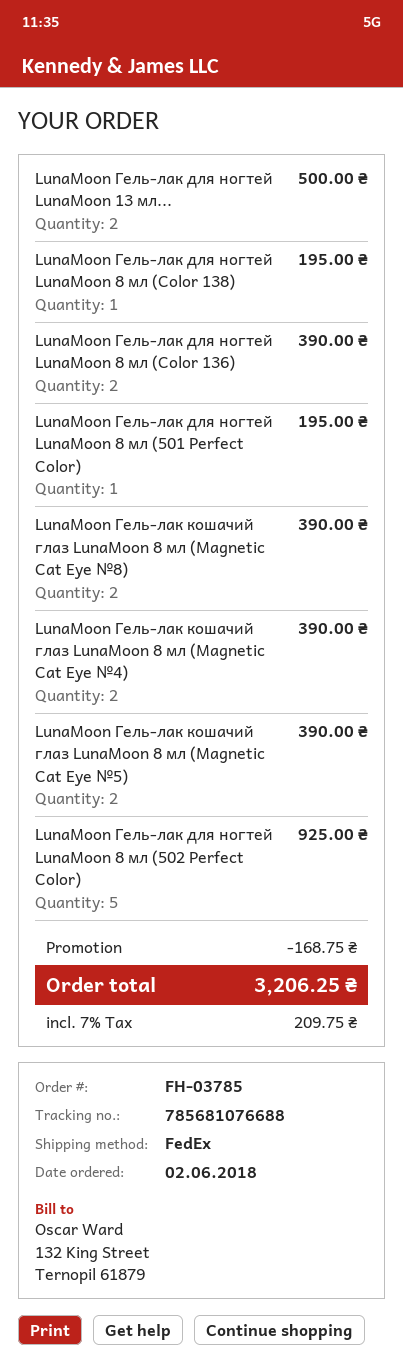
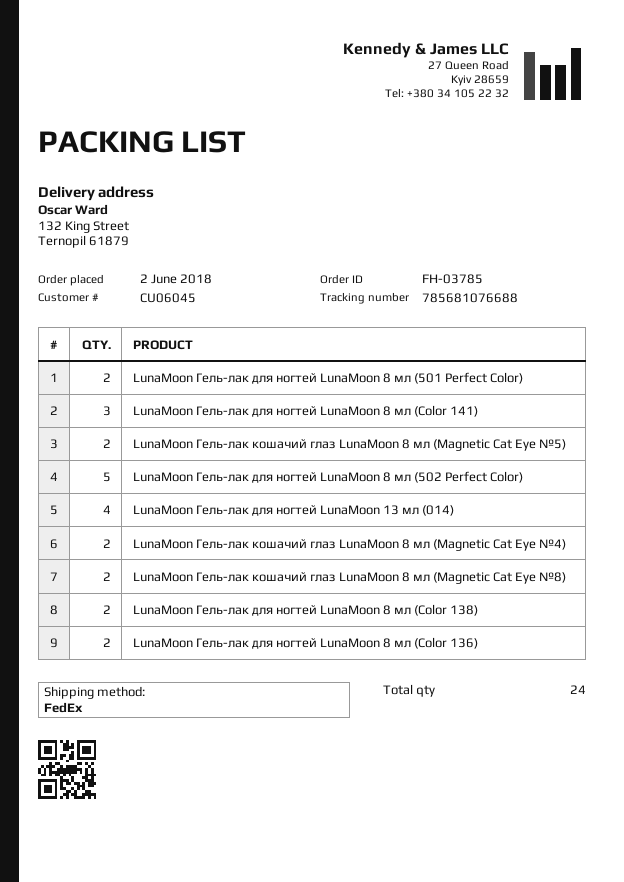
LunaMoon Гель-лак для ногтей LunaMoon 13 мл...: 2 -> 4
LunaMoon Гель-лак для ногтей LunaMoon 8 мл (Color 138): 1 -> 2
LunaMoon Гель-лак для ногтей LunaMoon 8 мл (501 Perfect Color): 1 -> 2
LunaMoon Гель-лак для ногтей LunaMoon 8 мл (Color 141): none -> 3

